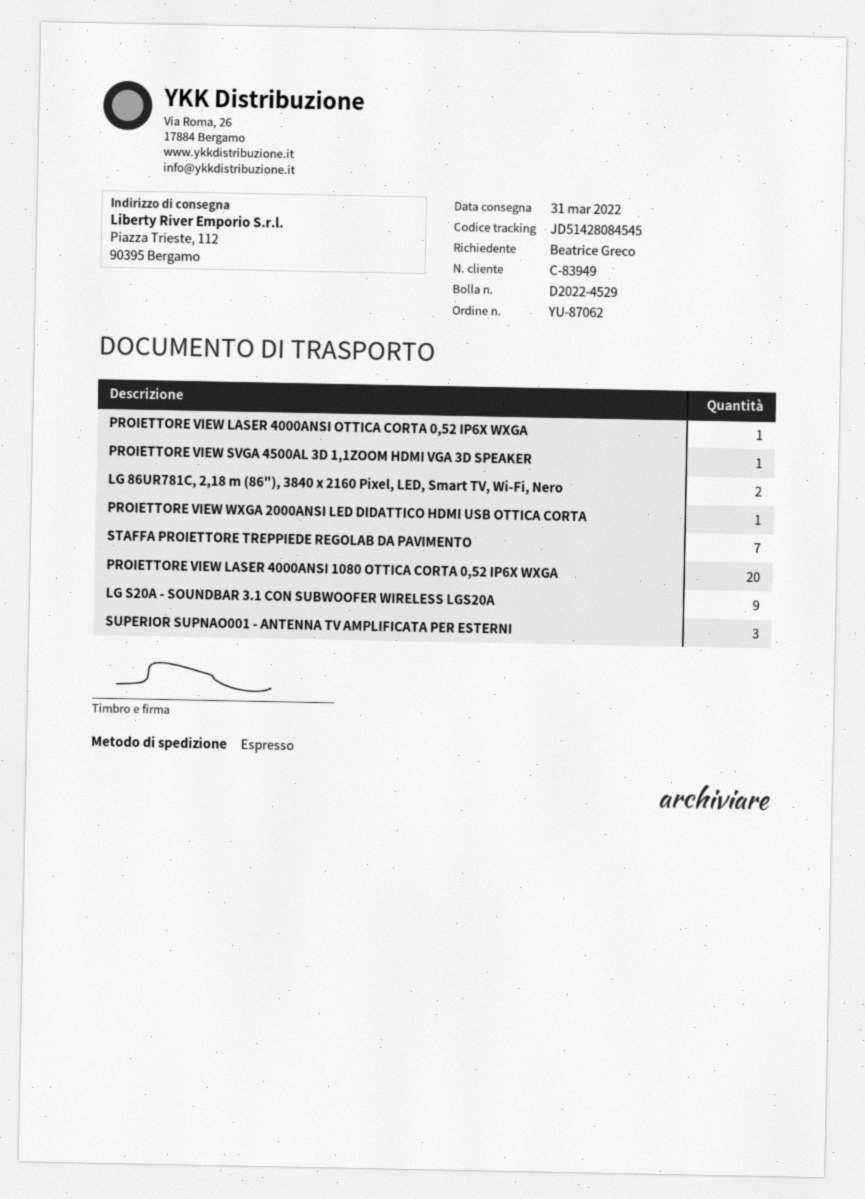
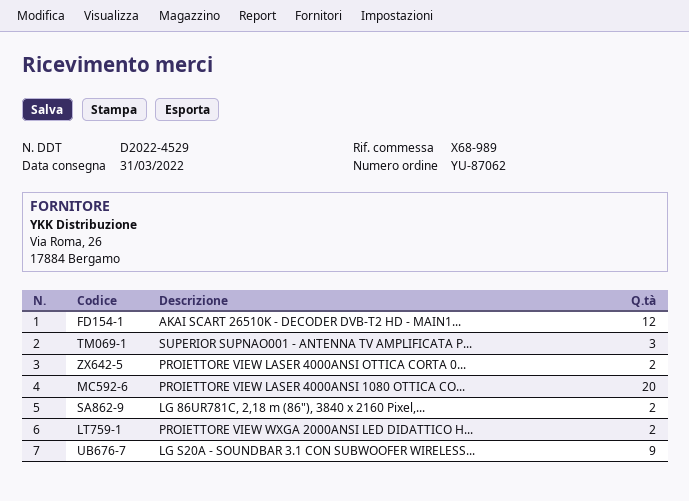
PROIETTORE VIEW LASER 4000ANSI OTTICA CORTA 0,52 IP6X WXGA: 1 -> 2
PROIETTORE VIEW SVGA 4500AL 3D 1,1ZOOM HDMI VGA 3D SPEAKER: 1 -> none
PROIETTORE VIEW WXGA 2000ANSI LED DIDATTICO HDMI USB OTTICA CORTA: 1 -> 2
STAFFA PROIETTORE TREPPIEDE REGOLAB DA PAVIMENTO: 7 -> none
AKAI SCART 26510K - DECODER DVB-T2 HD - MAIN1...: none -> 12

